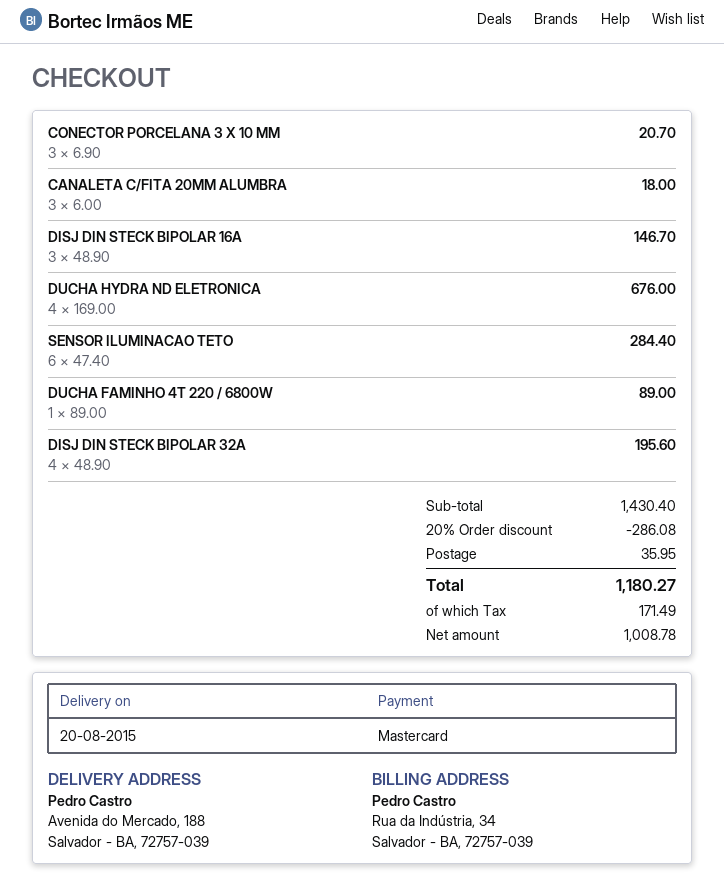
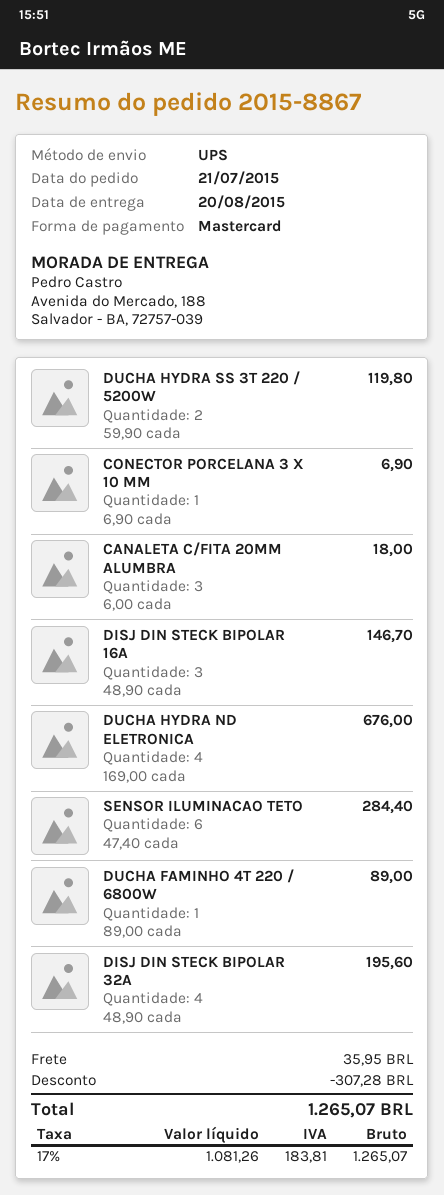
CONECTOR PORCELANA 3 X 10 MM: 3 x 6.90 = 20.70 -> 1 x 6.90 = 6.90
DUCHA HYDRA SS 3T 220 / 5200W: none -> 2 x 59.90 = 119.80
discount: 286.08 -> 307.28
net: 1008.78 -> 1081.26
tax: 171.49 -> 183.81
total: 1180.27 -> 1265.07

